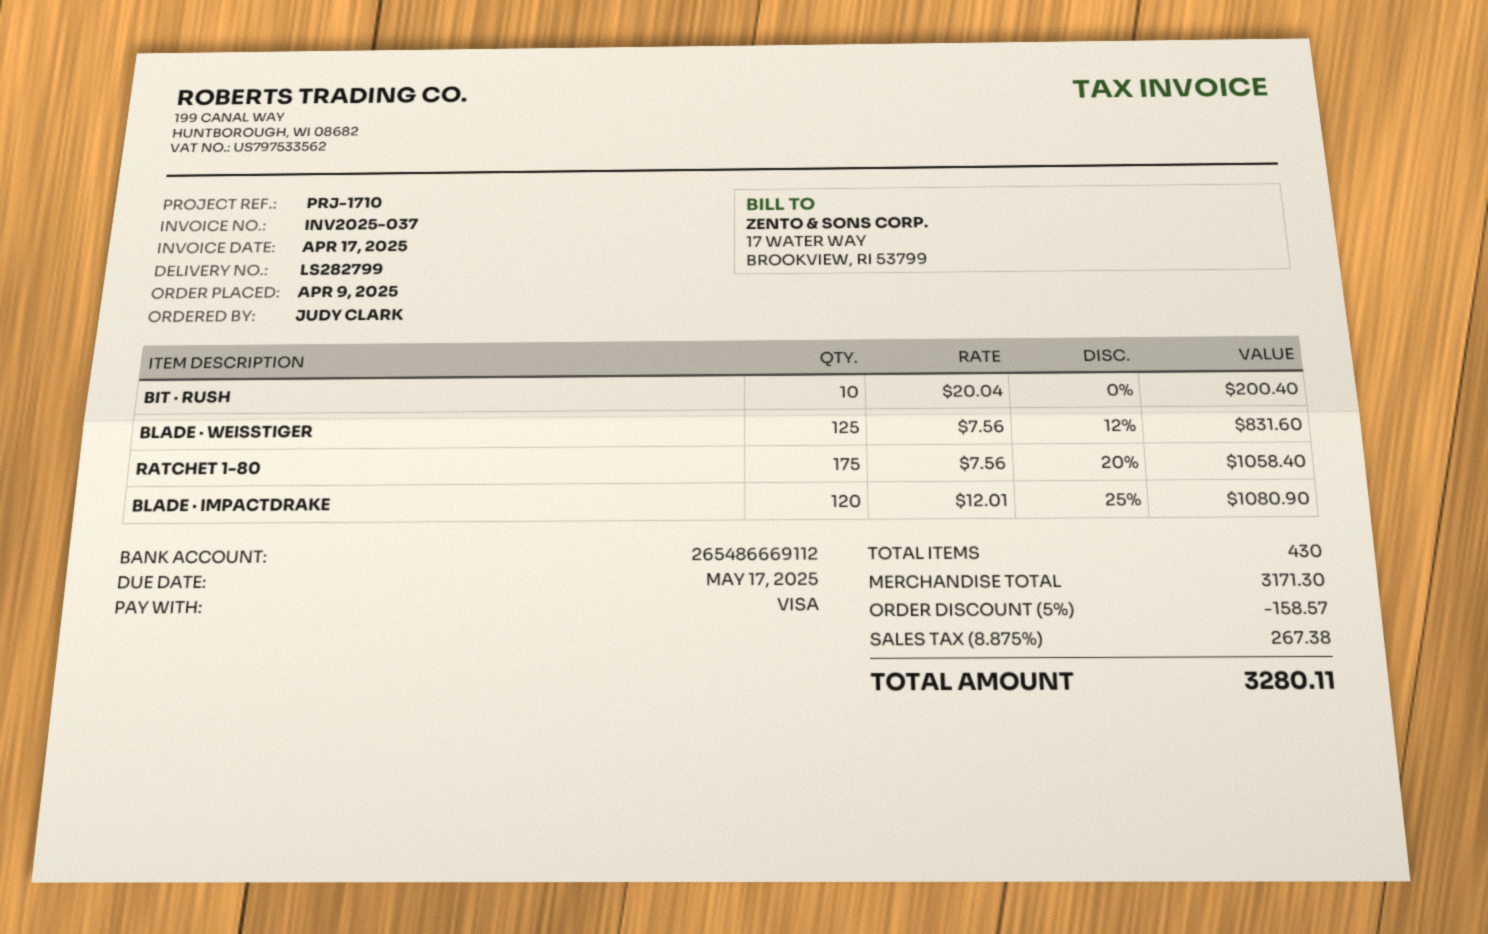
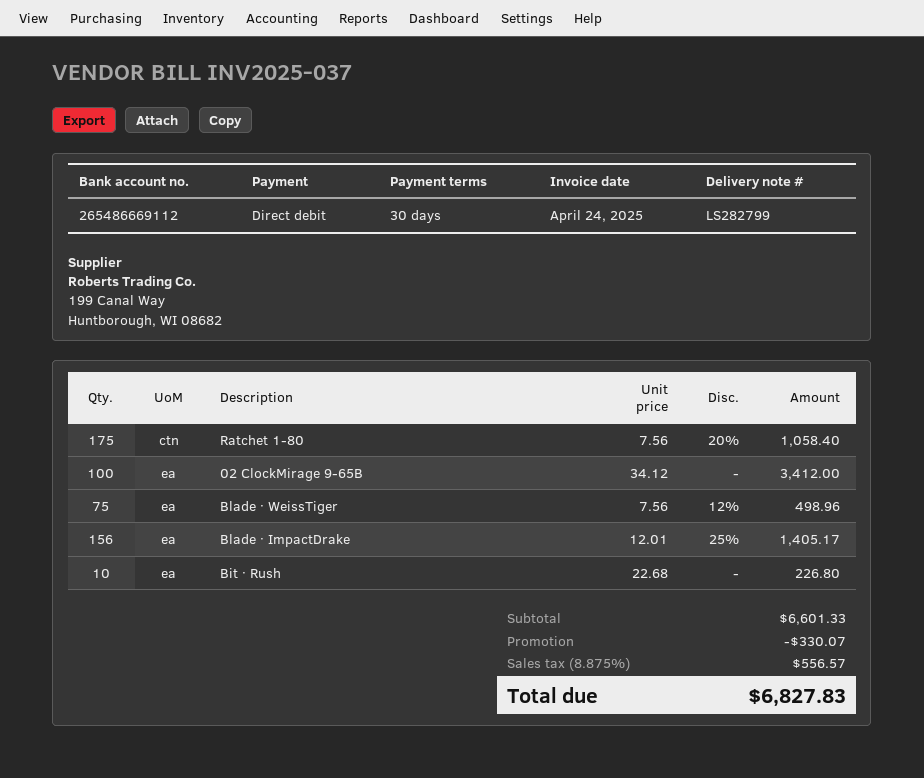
invoice date: 2025-04-17 -> 2025-04-24
payment method: Visa -> direct debit
BIT · RUSH: 10 x 20.04 = 200.40 -> 10 x 22.68 = 226.80
BLADE · WEISSTIGER: 125 x 7.56 - 12% = 831.60 -> 75 x 7.56 - 12% = 498.96
BLADE · IMPACTDRAKE: 120 x 12.01 - 25% = 1080.90 -> 156 x 12.01 - 25% = 1405.17
02 ClockMirage 9-65B: none -> 100 x 34.12 = 3412.00
subtotal: 3171.30 -> 6601.33
discount: 158.57 -> 330.07
tax: 8.875% = 267.38 -> 8.875% = 556.57
total: 3280.11 -> 6827.83

